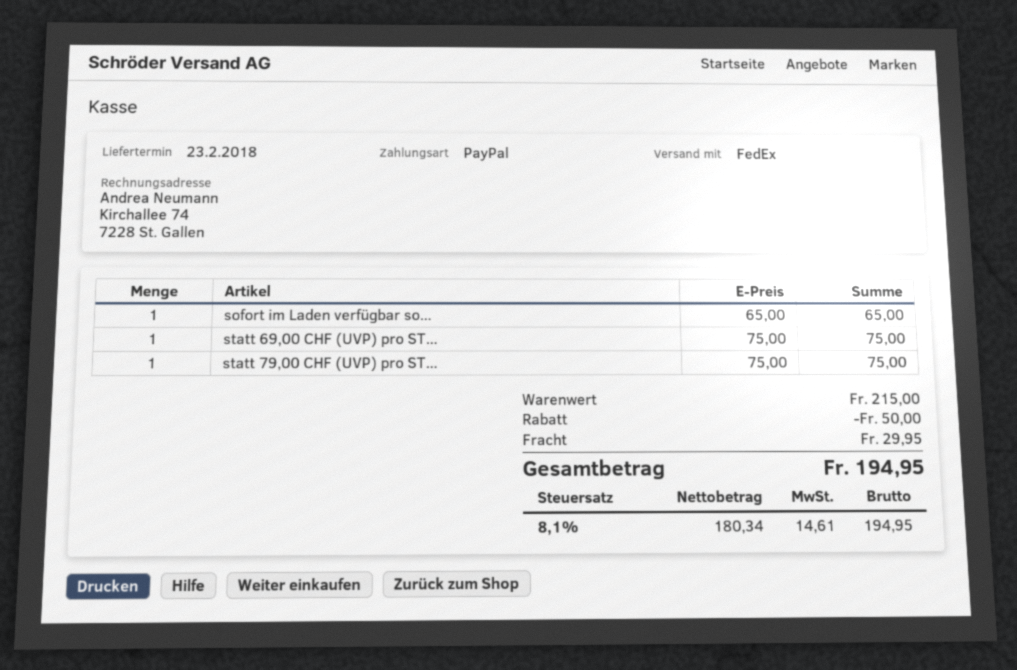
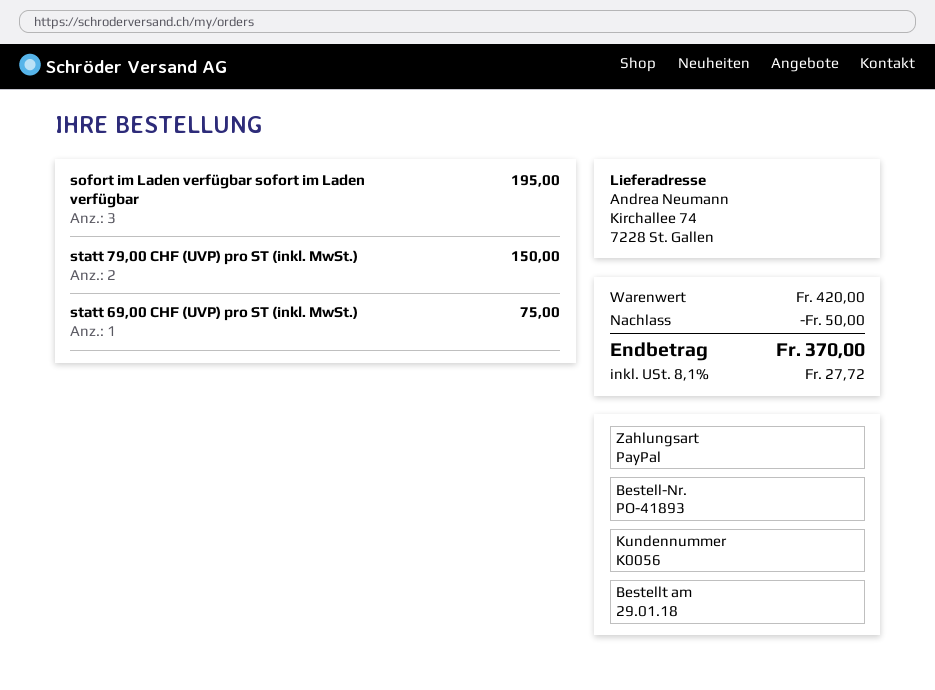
sofort im Laden verfügbar so...: 1 for 65.00 -> 3 for 195.00
statt 79,00 CHF (UVP) pro ST...: 1 for 75.00 -> 2 for 150.00
subtotal: 215.00 -> 420.00
shipping: 29.95 -> none
tax: 8.1% = 14.61 -> 8.1% = 27.72
total: 194.95 -> 370.00

